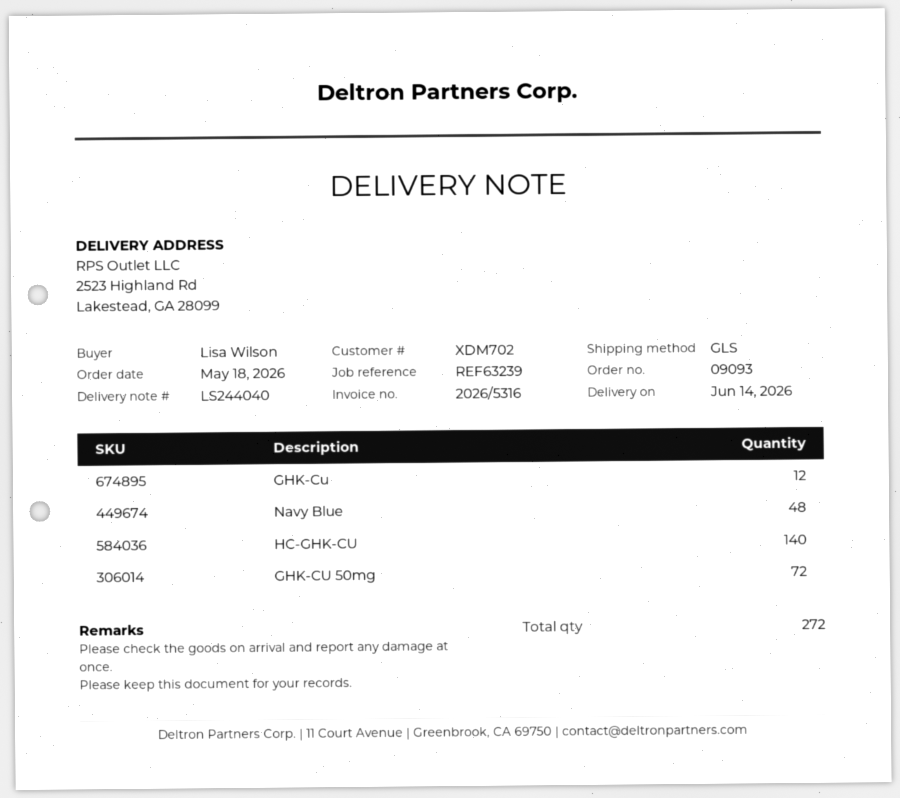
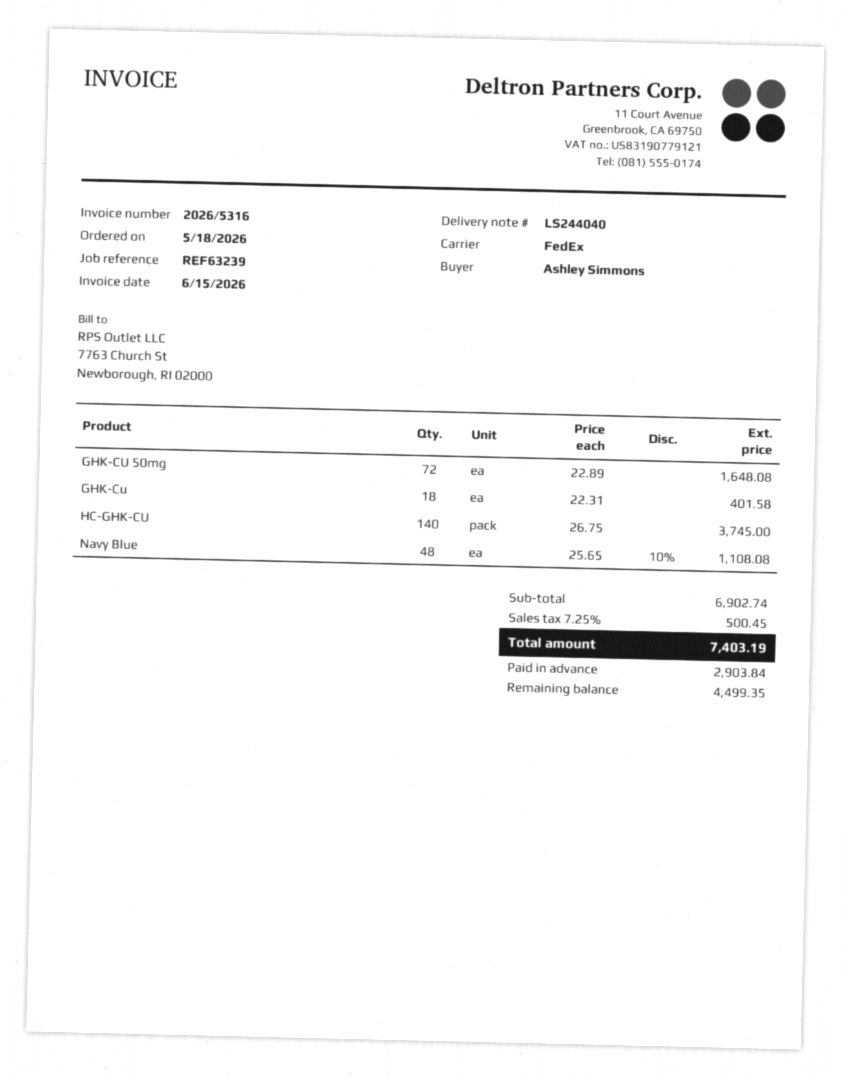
ordered by: Lisa Wilson -> Ashley Simmons
shipping method: GLS -> FedEx
GHK-Cu: 12 -> 18

